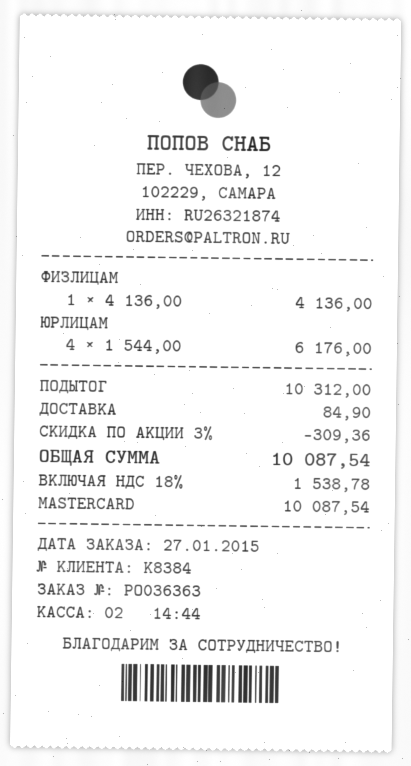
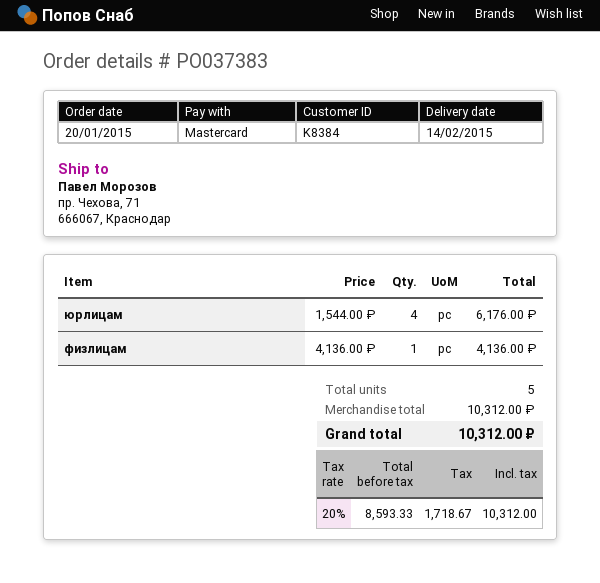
order number: PO036363 -> PO037383
order date: 2015-01-27 -> 2015-01-20
discount: 3% = 309.36 -> none
shipping: 84.90 -> none
tax: 18% = 1538.78 -> 20% = 1718.67
total: 10087.54 -> 10312.00

